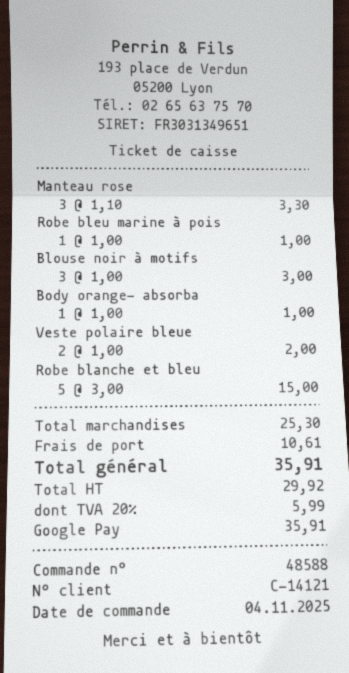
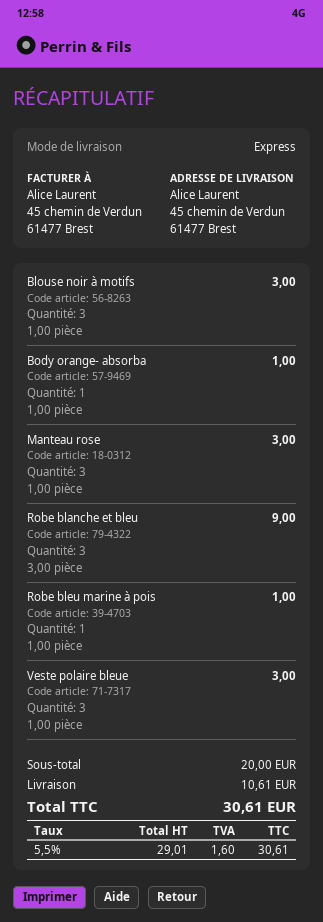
Manteau rose: 3 x 1.10 = 3.30 -> 3 x 1.00 = 3.00
Veste polaire bleue: 2 x 1.00 = 2.00 -> 3 x 1.00 = 3.00
Robe blanche et bleu: 5 x 3.00 = 15.00 -> 3 x 3.00 = 9.00
subtotal: 25.30 -> 20.00
net: 29.92 -> 29.01
tax: 20% = 5.99 -> 5.5% = 1.60
total: 35.91 -> 30.61

